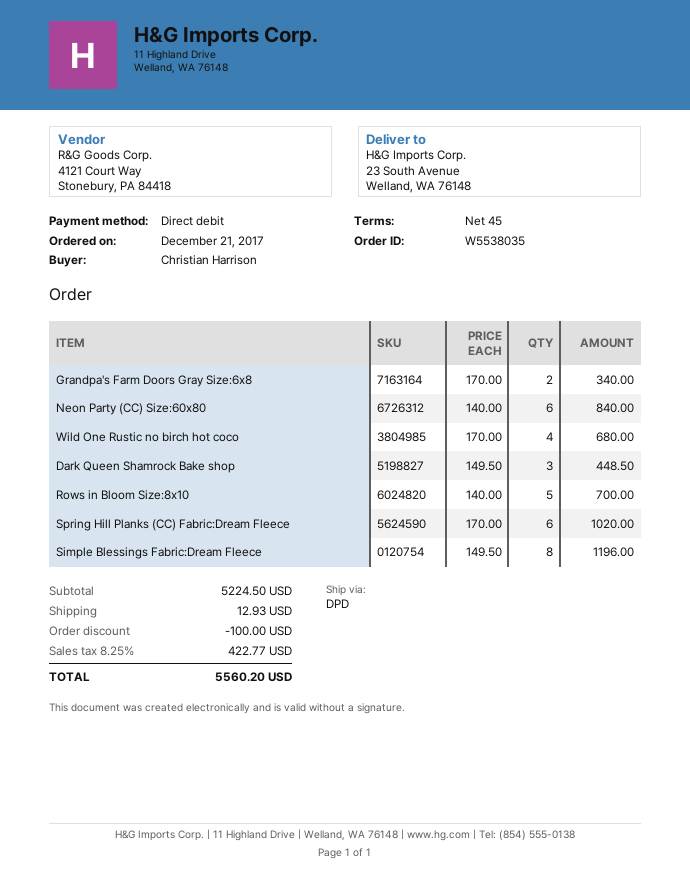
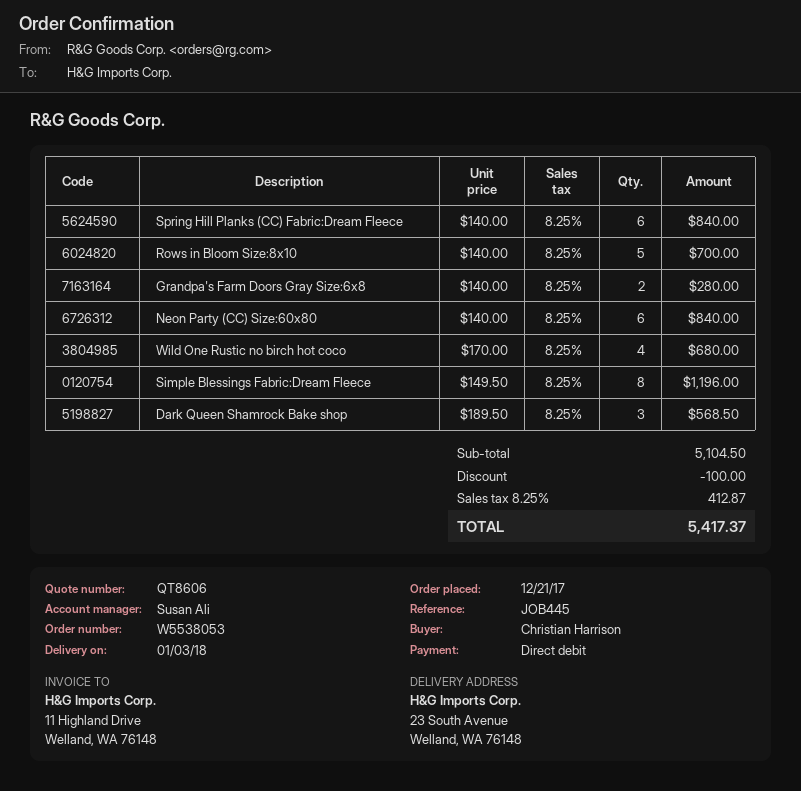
order number: W5538035 -> W5538053
Grandpa's Farm Doors Gray Size:6x8: 2 x 170.00 = 340.00 -> 2 x 140.00 = 280.00
Dark Queen Shamrock Bake shop: 3 x 149.50 = 448.50 -> 3 x 189.50 = 568.50
Spring Hill Planks (CC) Fabric:Dream Fleece: 6 x 170.00 = 1020.00 -> 6 x 140.00 = 840.00
subtotal: 5224.50 -> 5104.50
shipping: 12.93 -> none
tax: 8.25% = 422.77 -> 8.25% = 412.87
total: 5560.20 -> 5417.37

